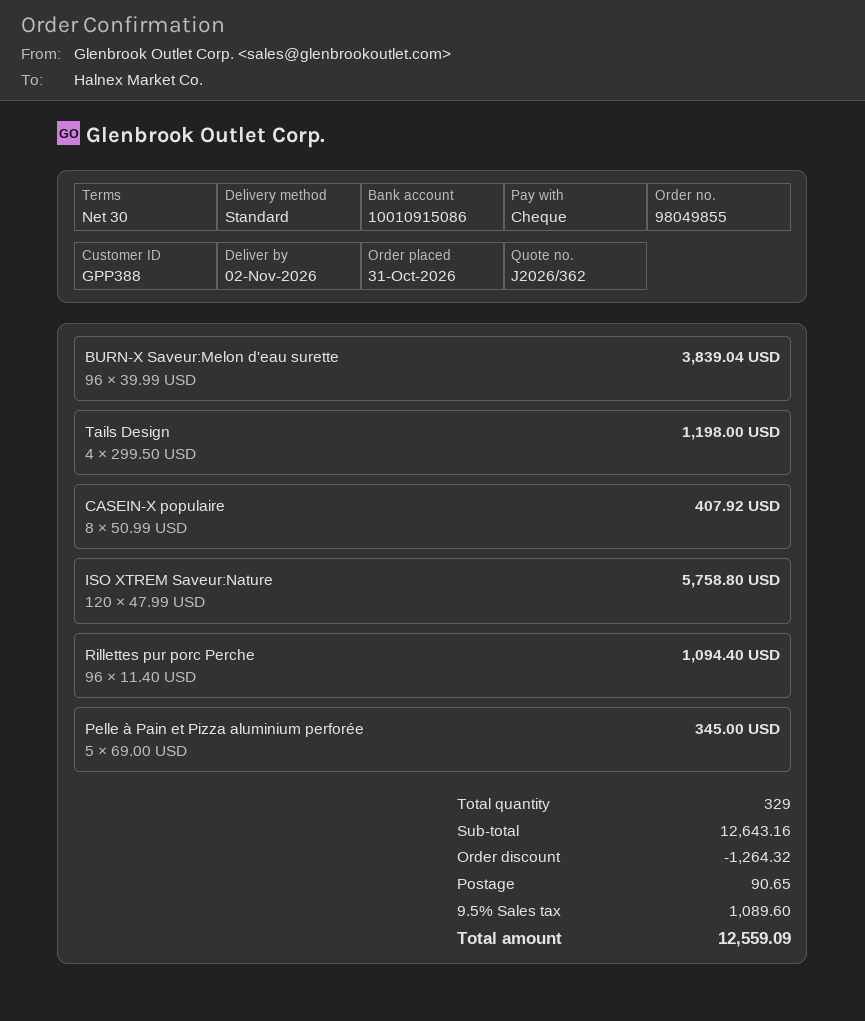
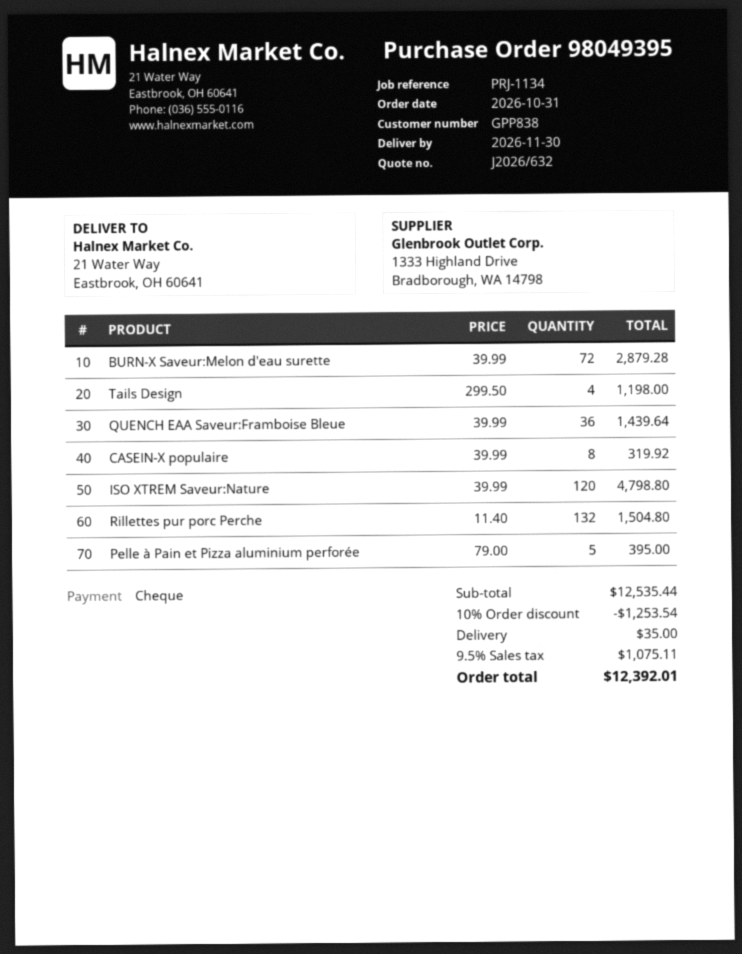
quote number: J2026/362 -> J2026/632
order number: 98049855 -> 98049395
delivery date: 2026-11-02 -> 2026-11-30
customer number: GPP388 -> GPP838
BURN-X Saveur:Melon d'eau surette: 96 x 39.99 = 3839.04 -> 72 x 39.99 = 2879.28
CASEIN-X populaire: 8 x 50.99 = 407.92 -> 8 x 39.99 = 319.92
ISO XTREM Saveur:Nature: 120 x 47.99 = 5758.80 -> 120 x 39.99 = 4798.80
Rillettes pur porc Perche: 96 x 11.40 = 1094.40 -> 132 x 11.40 = 1504.80
Pelle à Pain et Pizza aluminium perforée: 5 x 69.00 = 345.00 -> 5 x 79.00 = 395.00
QUENCH EAA Saveur:Framboise Bleue: none -> 36 x 39.99 = 1439.64
subtotal: 12643.16 -> 12535.44
discount: 1264.32 -> 1253.54
shipping: 90.65 -> 35.00
tax: 9.5% = 1089.60 -> 9.5% = 1075.11
total: 12559.09 -> 12392.01

